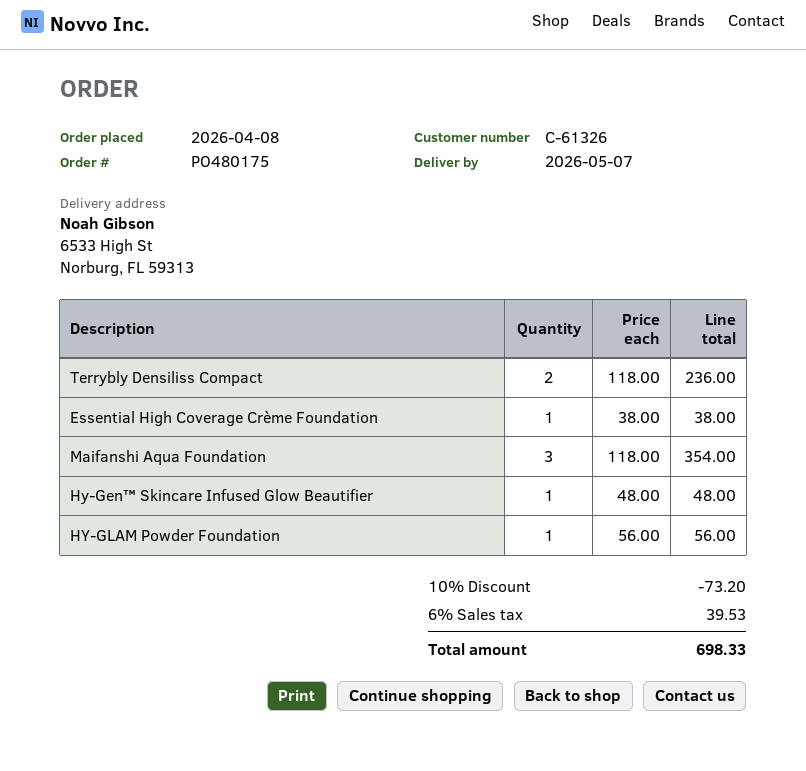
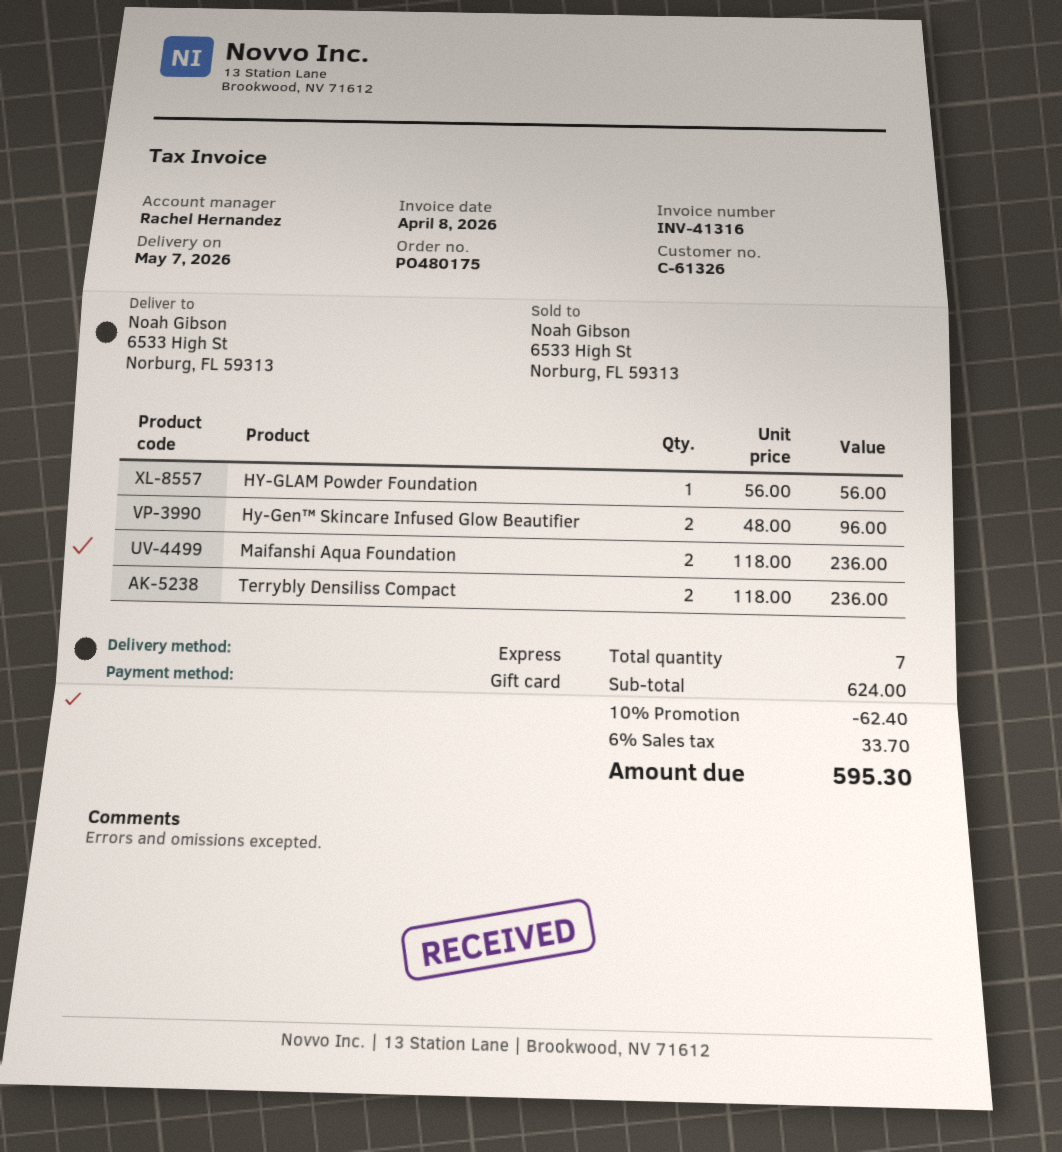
Essential High Coverage Crème Foundation: 1 x 38.00 = 38.00 -> none
Maifanshi Aqua Foundation: 3 x 118.00 = 354.00 -> 2 x 118.00 = 236.00
Hy-Gen™ Skincare Infused Glow Beautifier: 1 x 48.00 = 48.00 -> 2 x 48.00 = 96.00
discount: 10% = 73.20 -> 10% = 62.40
tax: 6% = 39.53 -> 6% = 33.70
total: 698.33 -> 595.30

